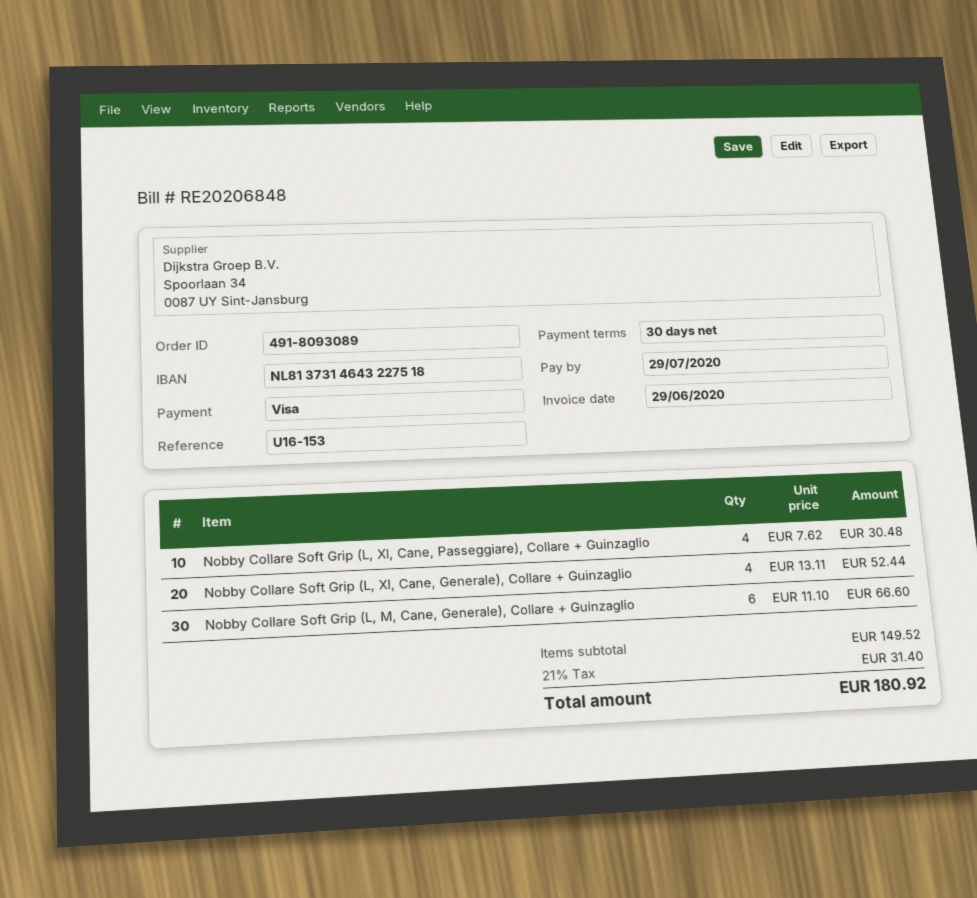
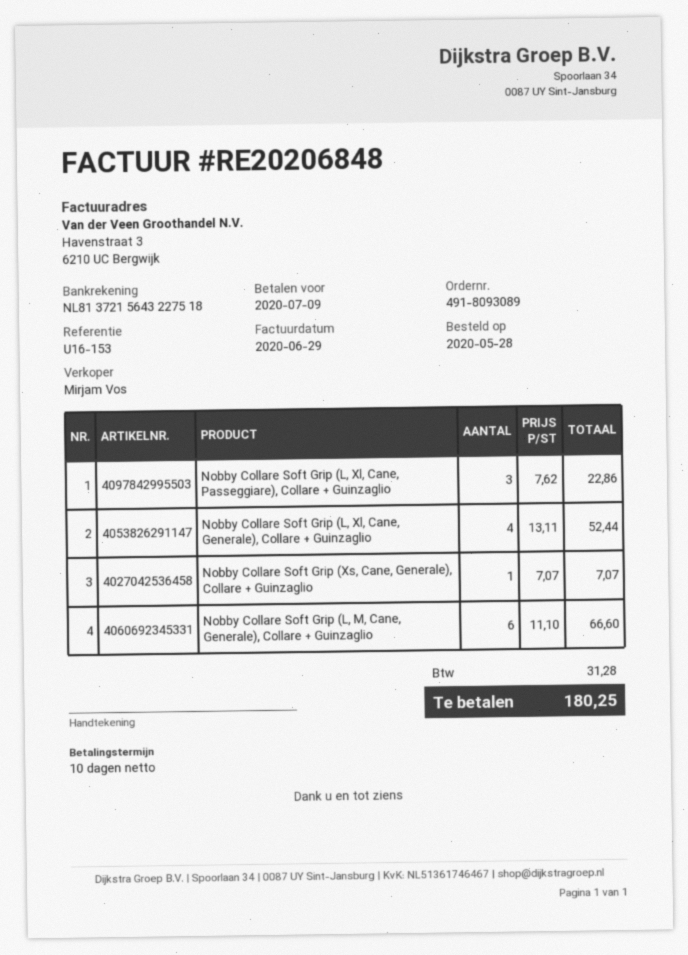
payment terms: 30 days -> 10 days
due date: 2020-07-29 -> 2020-07-09
bank account: NL8137314643227518 -> NL8137215643227518
Nobby Collare Soft Grip (L, Xl, Cane, Passeggiare), Collare + Guinzaglio: 4 x 7.62 = 30.48 -> 3 x 7.62 = 22.86
Nobby Collare Soft Grip (Xs, Cane, Generale), Collare + Guinzaglio: none -> 1 x 7.07 = 7.07
tax: 31.40 -> 31.28
total: 180.92 -> 180.25

